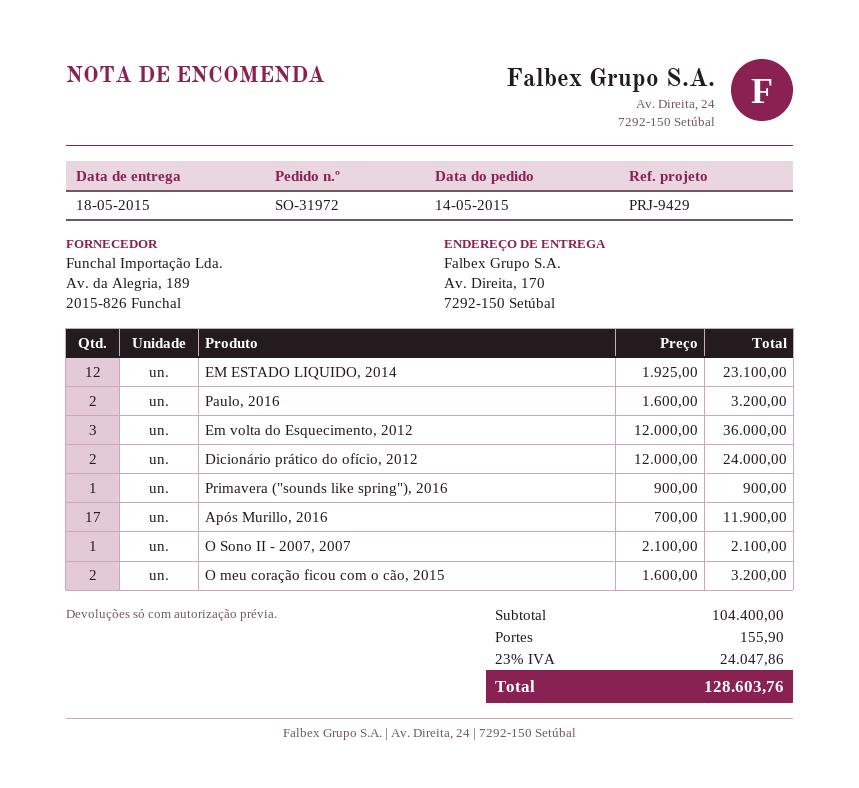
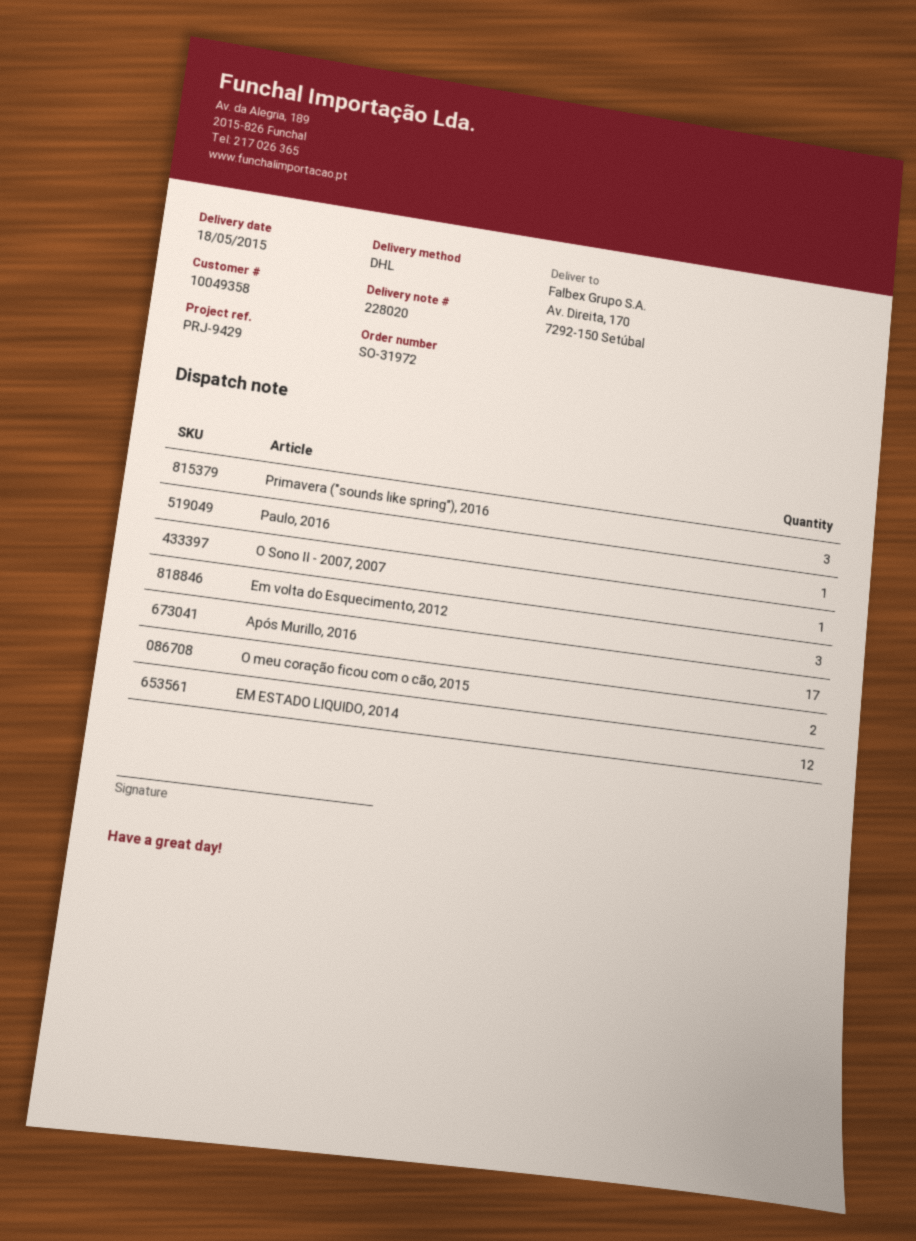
Paulo, 2016: 2 -> 1
Dicionário prático do ofício, 2012: 2 -> none
Primavera ("sounds like spring"), 2016: 1 -> 3

